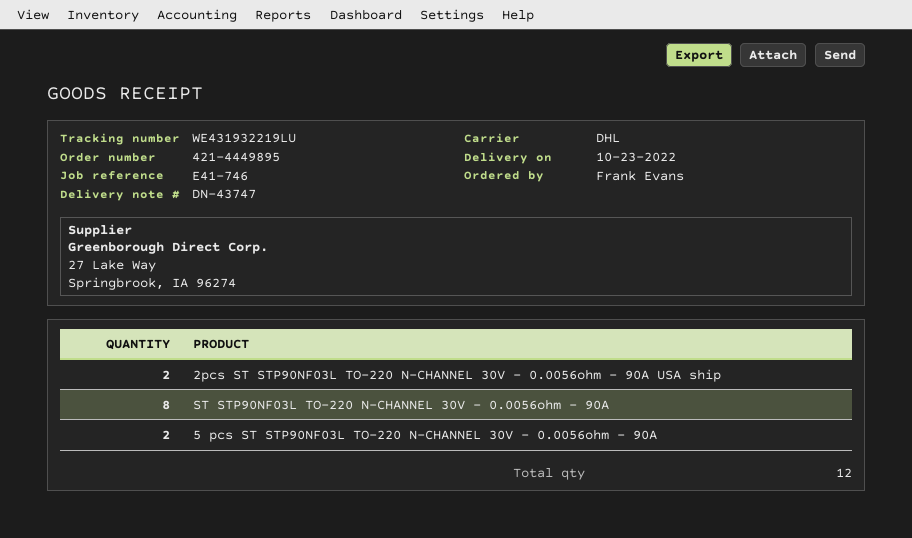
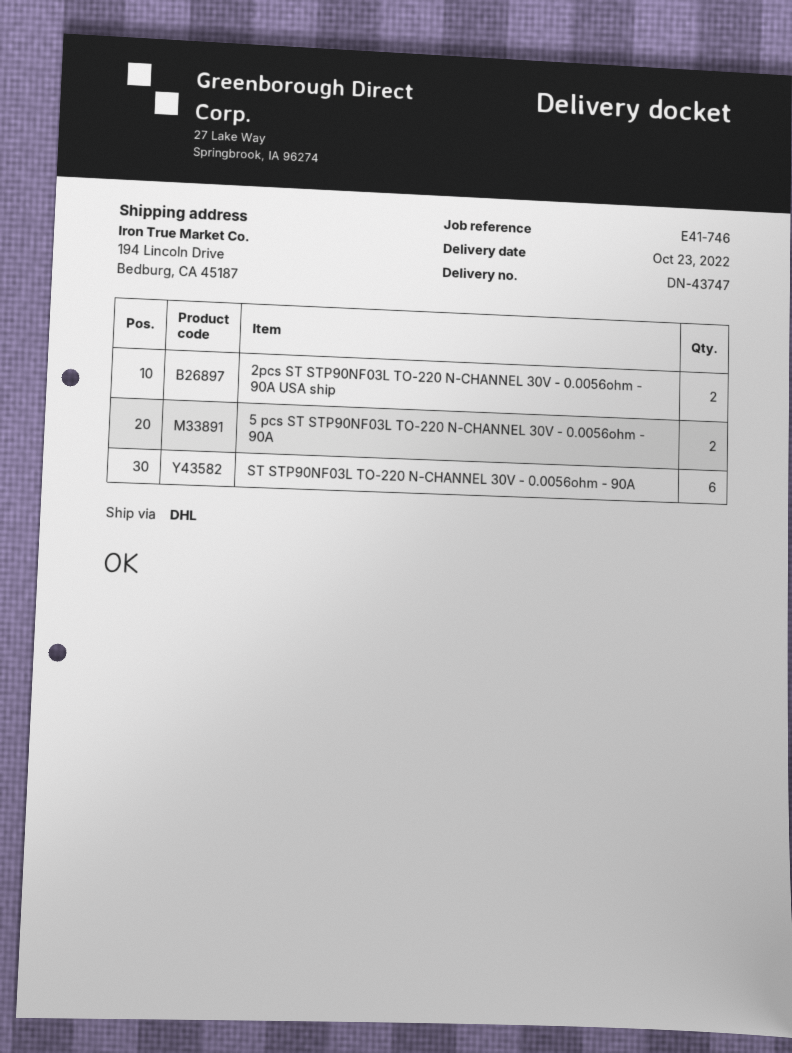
ST STP90NF03L TO-220 N-CHANNEL 30V - 0.0056ohm - 90A: 8 -> 6

